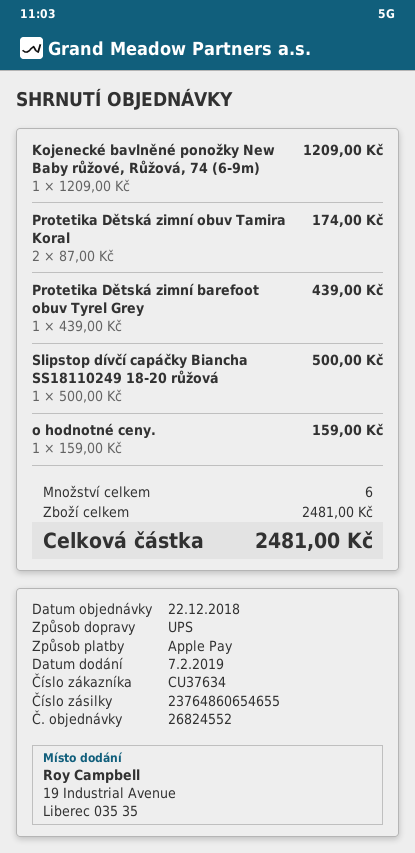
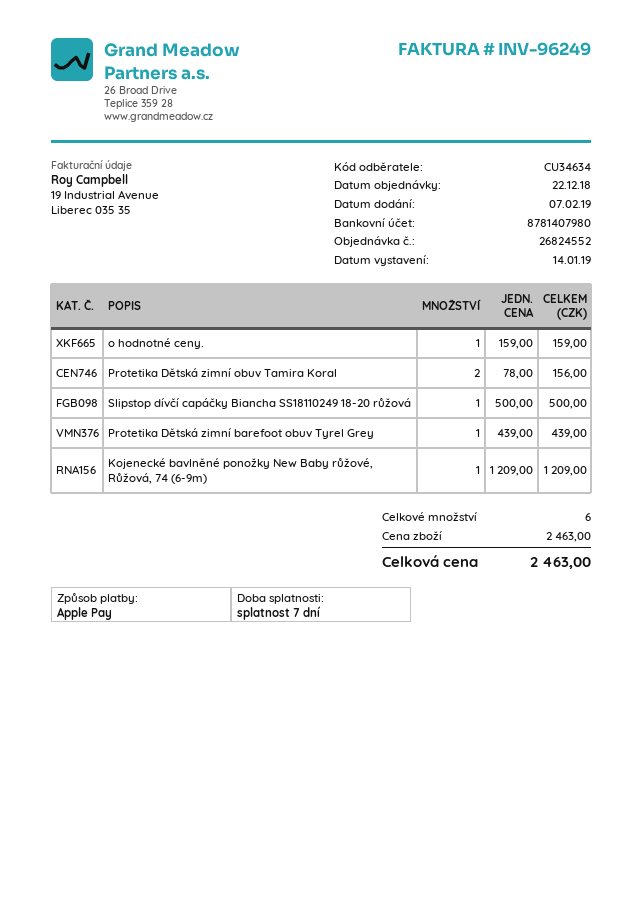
customer number: CU37634 -> CU34634
Protetika Dětská zimní obuv Tamira Koral: 2 x 87.00 = 174.00 -> 2 x 78.00 = 156.00
subtotal: 2481.00 -> 2463.00
total: 2481.00 -> 2463.00

